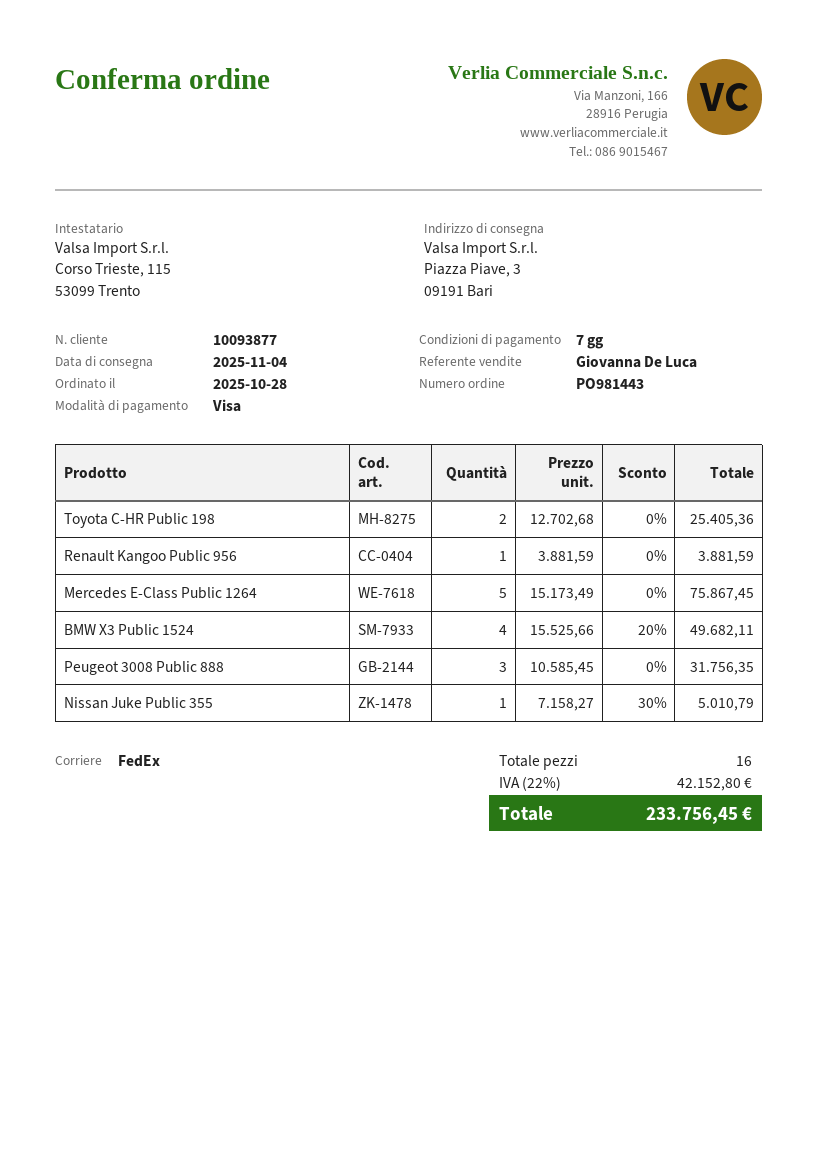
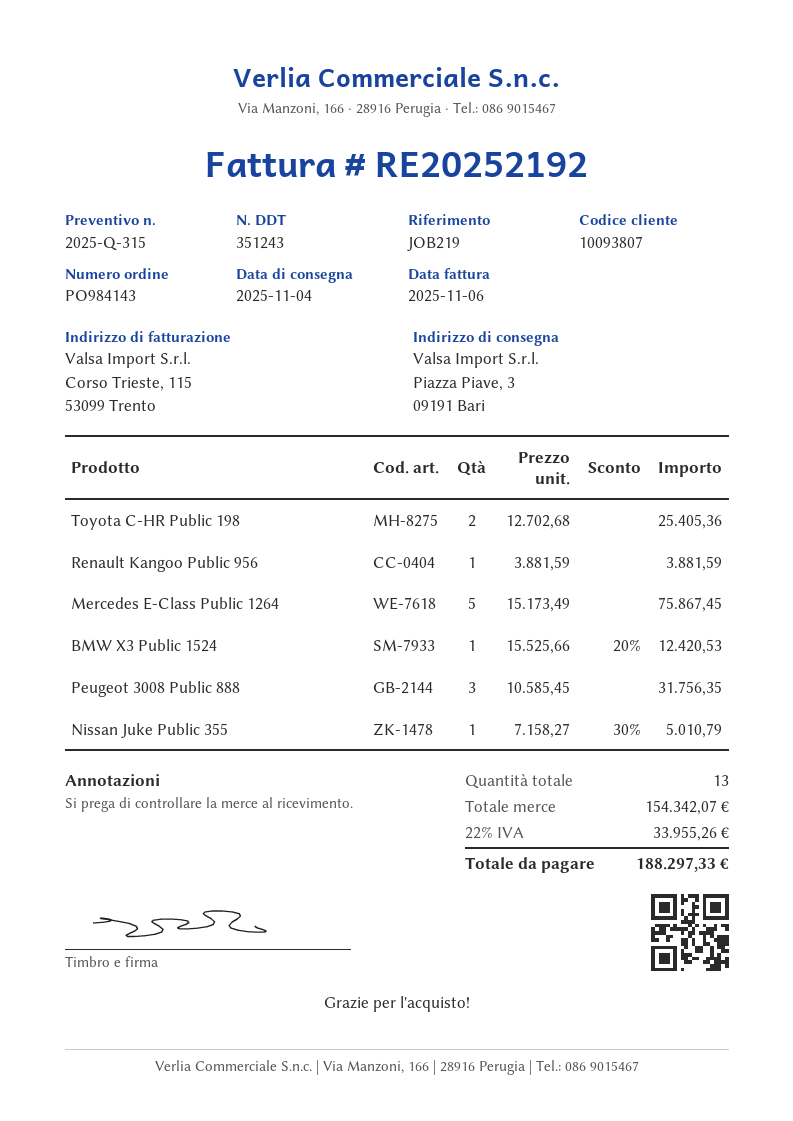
order number: PO981443 -> PO984143
customer number: 10093877 -> 10093807
BMW X3 Public 1524: 4 x 15525.66 - 20% = 49682.11 -> 1 x 15525.66 - 20% = 12420.53
total quantity: 16 -> 13
tax: 22% = 42152.80 -> 22% = 33955.26
total: 233756.45 -> 188297.33

